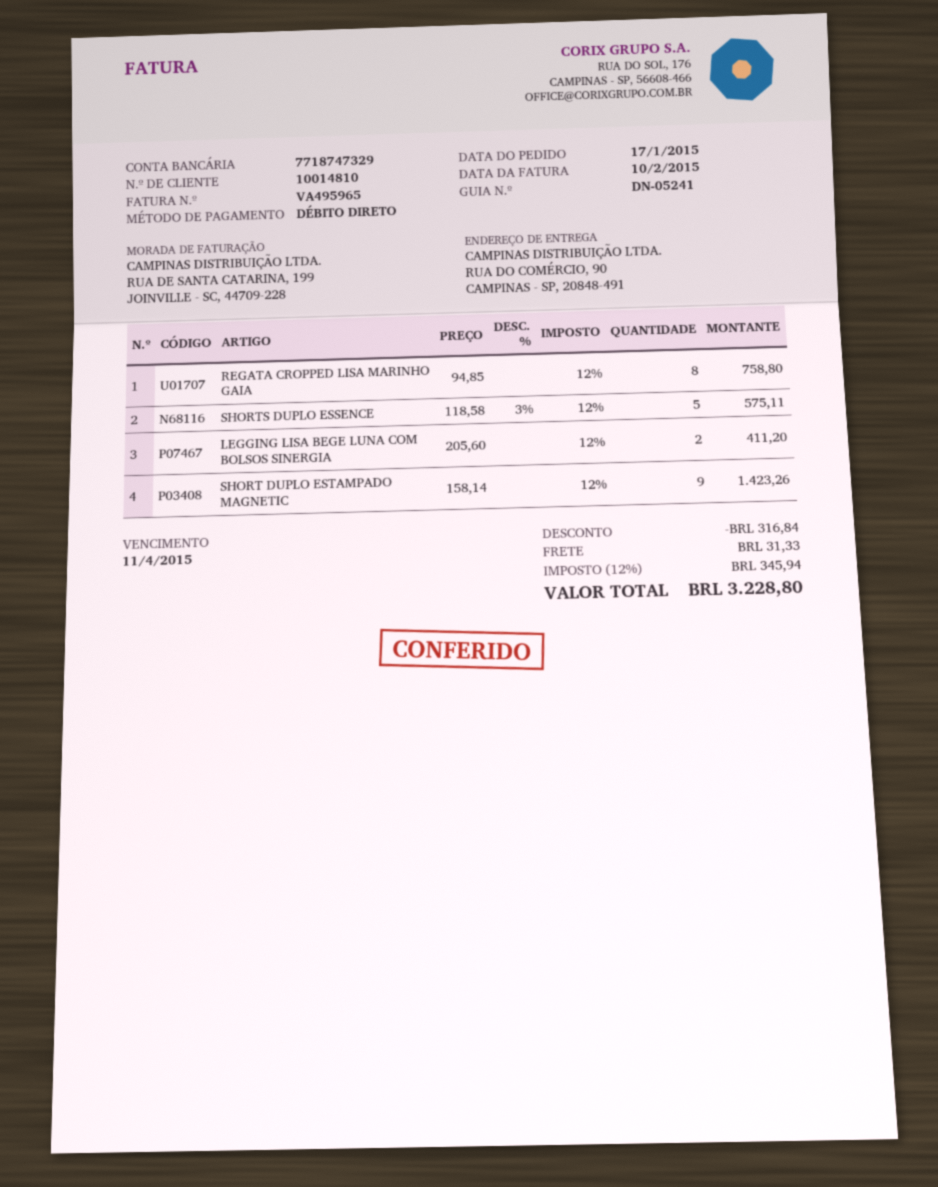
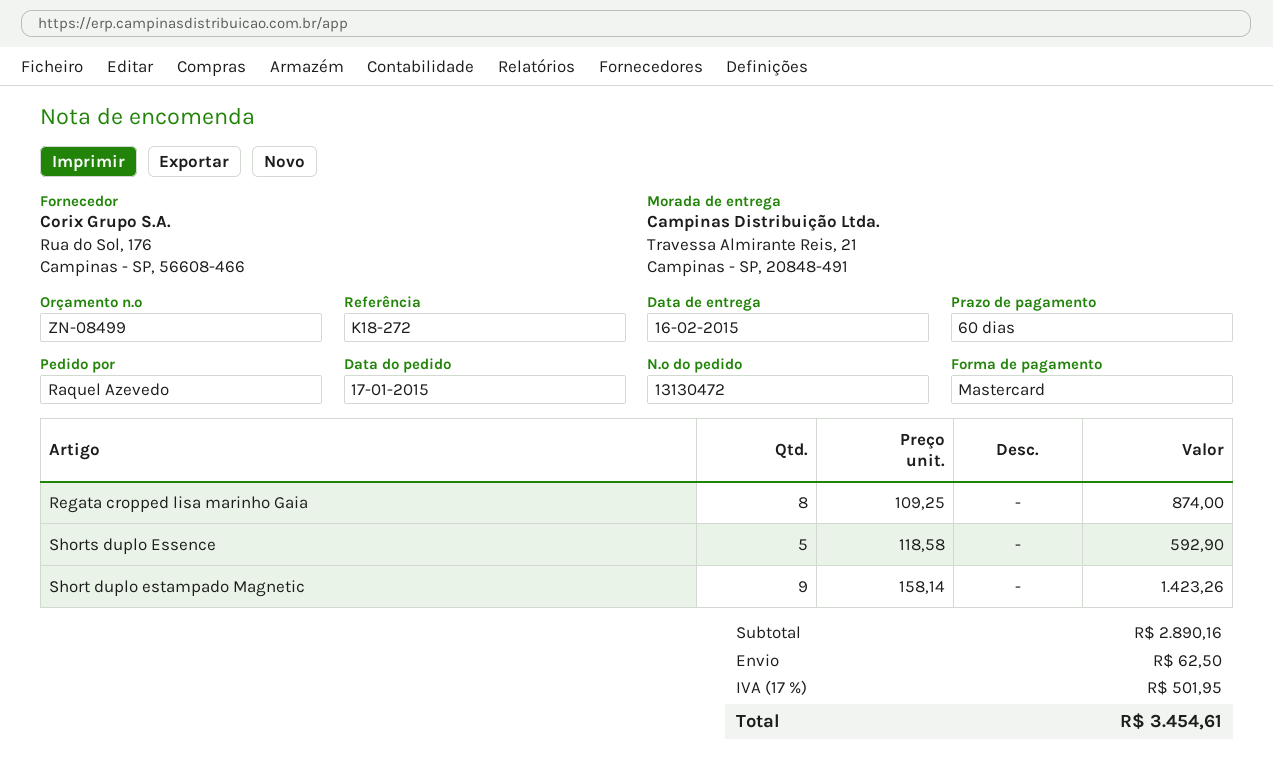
payment method: direct debit -> Mastercard
ship to: RUA DO COMÉRCIO, 90, CAMPINAS - SP, 20848-491 -> Travessa Almirante Reis, 21, Campinas - SP, 20848-491
REGATA CROPPED LISA MARINHO GAIA: 8 x 94.85 = 758.80 -> 8 x 109.25 = 874.00
SHORTS DUPLO ESSENCE: 5 x 118.58 - 3% = 575.11 -> 5 x 118.58 = 592.90
LEGGING LISA BEGE LUNA COM BOLSOS SINERGIA: 2 x 205.60 = 411.20 -> none
discount: 316.84 -> none
shipping: 31.33 -> 62.50
tax: 12% = 345.94 -> 17% = 501.95
total: 3228.80 -> 3454.61

